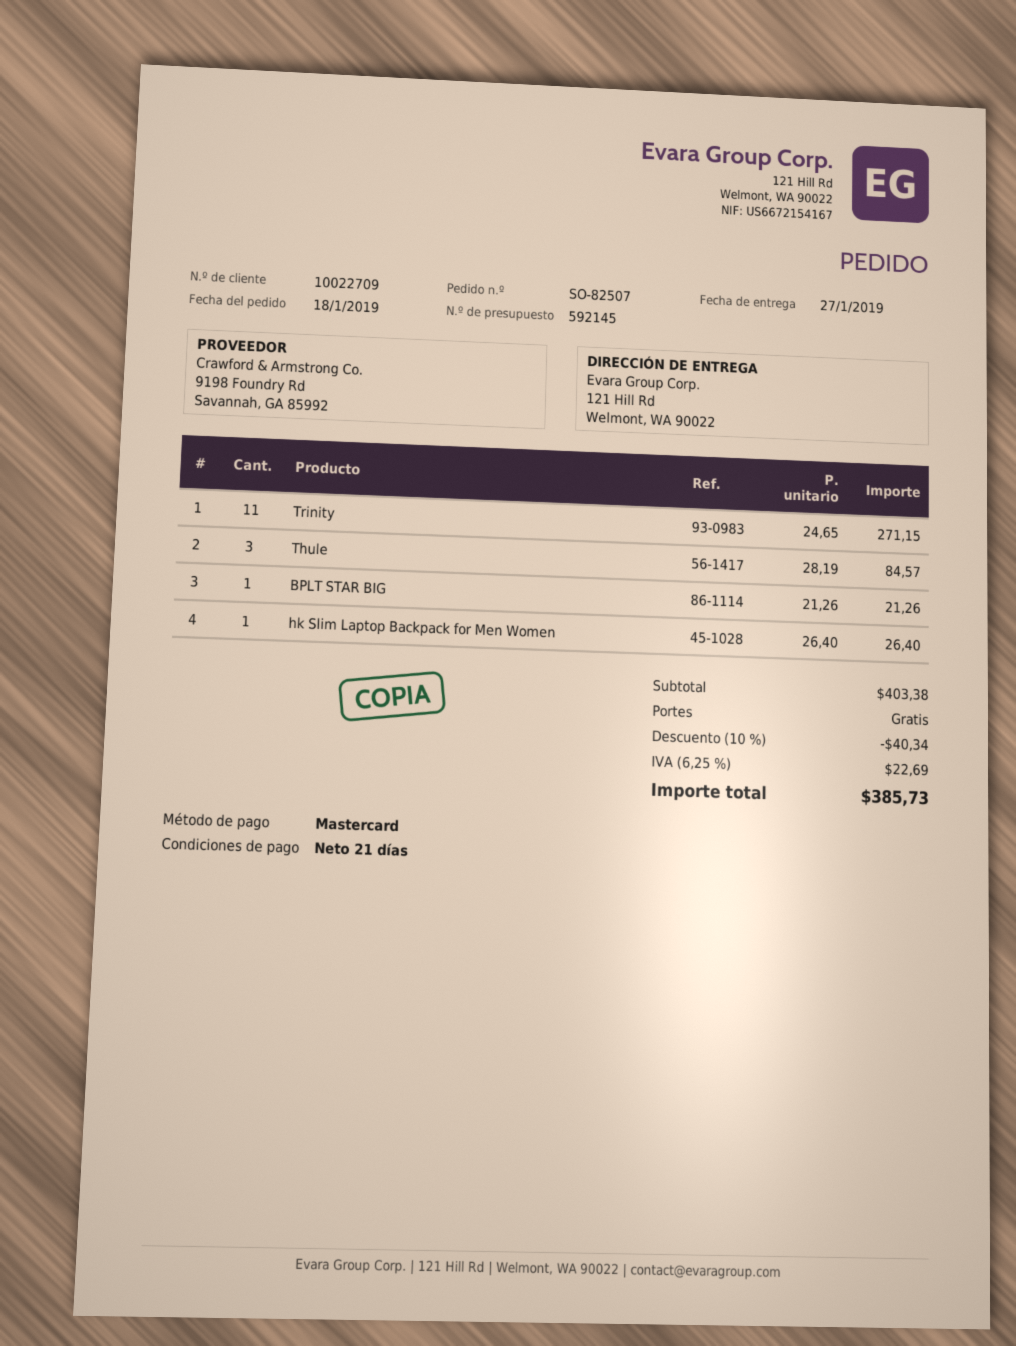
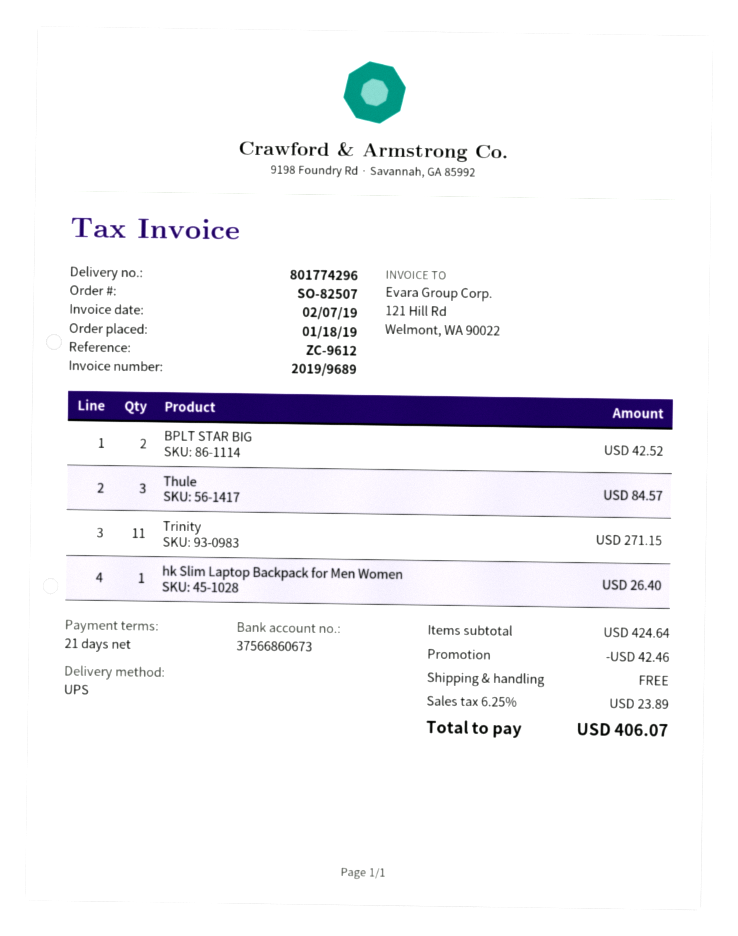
BPLT STAR BIG: 1 for 21.26 -> 2 for 42.52
subtotal: 403.38 -> 424.64
discount: 40.34 -> 42.46
tax: 6.25% = 22.69 -> 6.25% = 23.89
total: 385.73 -> 406.07

